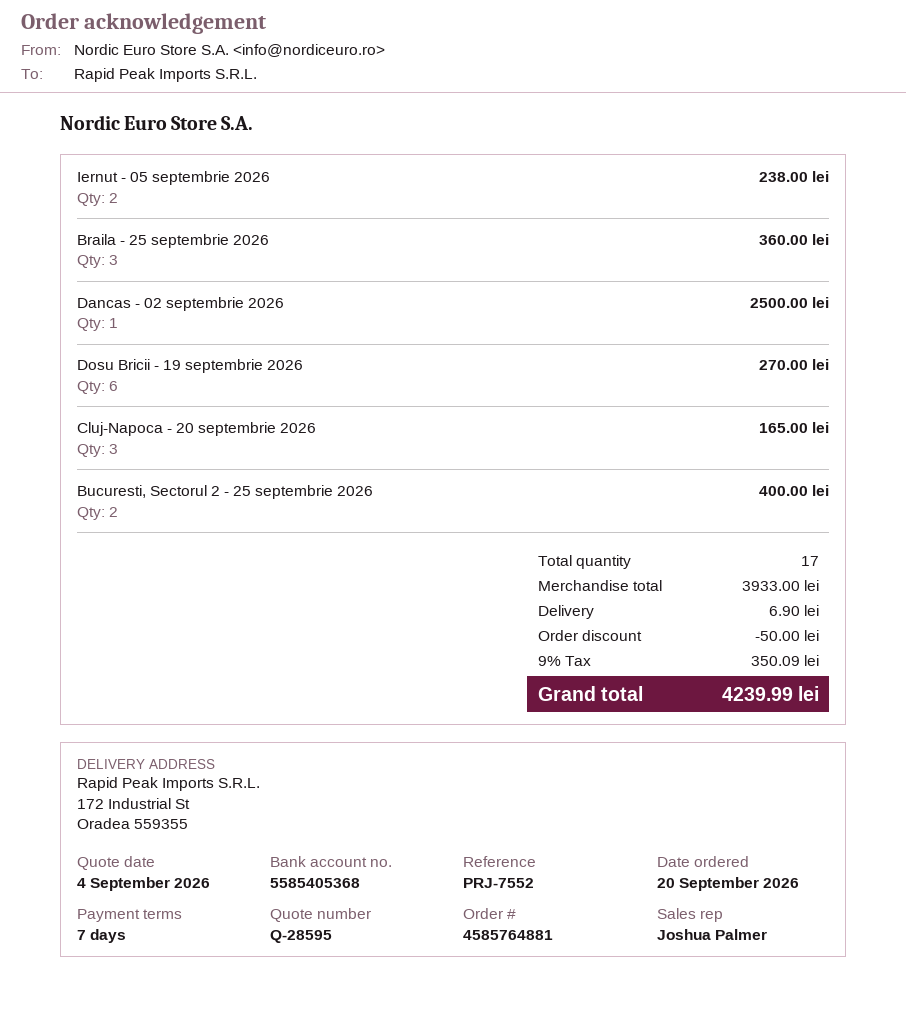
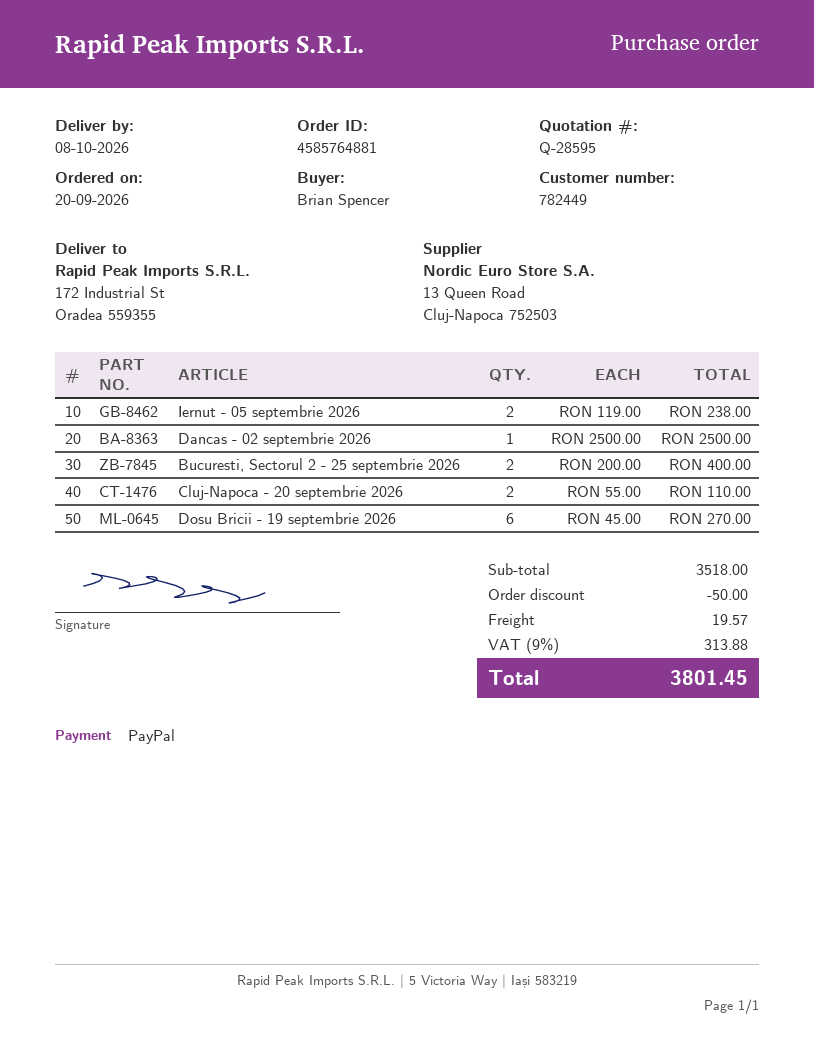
Braila - 25 septembrie 2026: 3 for 360.00 -> none
Cluj-Napoca - 20 septembrie 2026: 3 for 165.00 -> 2 for 110.00
subtotal: 3933.00 -> 3518.00
shipping: 6.90 -> 19.57
tax: 9% = 350.09 -> 9% = 313.88
total: 4239.99 -> 3801.45

